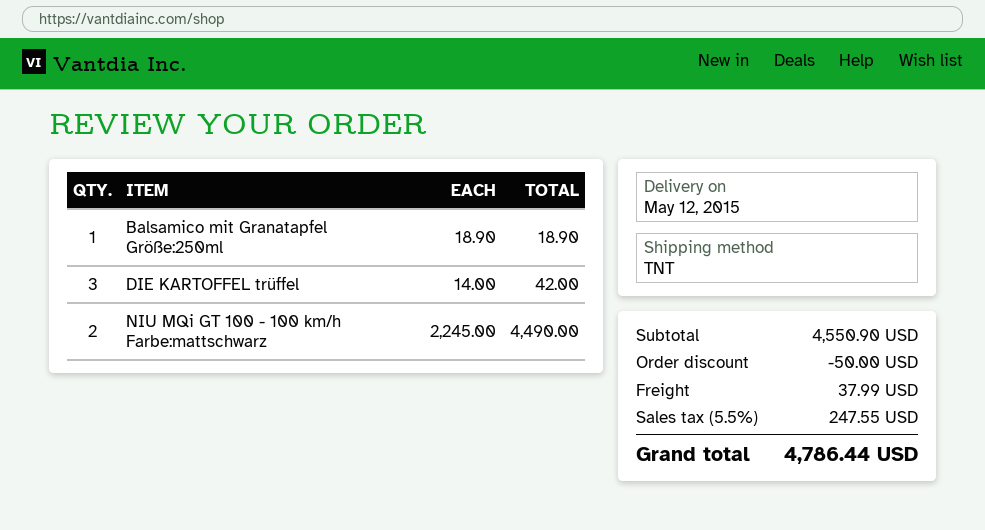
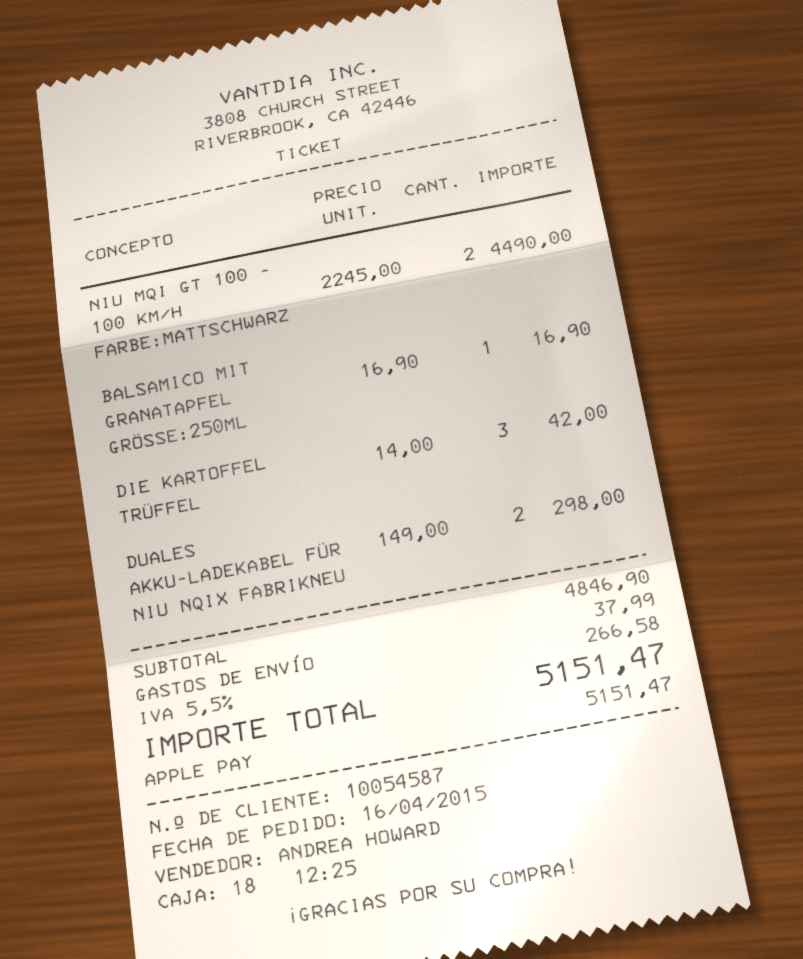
Balsamico mit Granatapfel Größe:250ml: 1 x 18.90 = 18.90 -> 1 x 16.90 = 16.90
DUALES AKKU-LADEKABEL FÜR NIU NQIX FABRIKNEU: none -> 2 x 149.00 = 298.00
subtotal: 4550.90 -> 4846.90
discount: 50.00 -> none
tax: 5.5% = 247.55 -> 5.5% = 266.58
total: 4786.44 -> 5151.47

